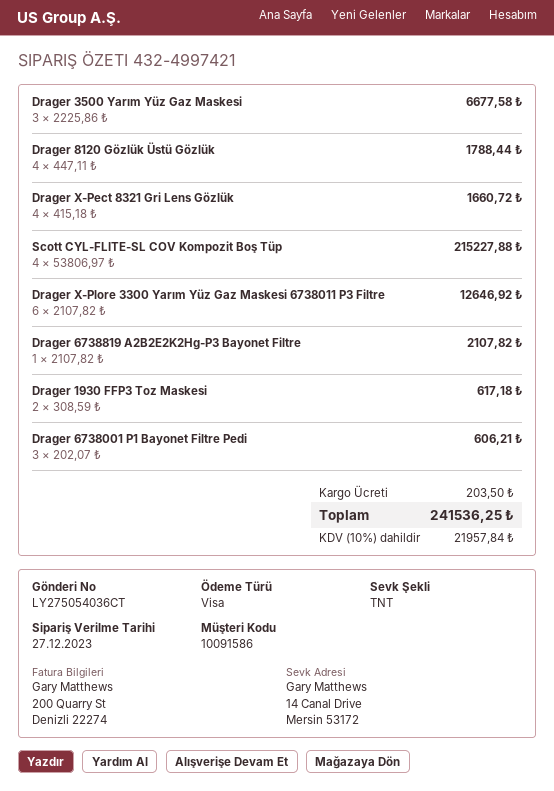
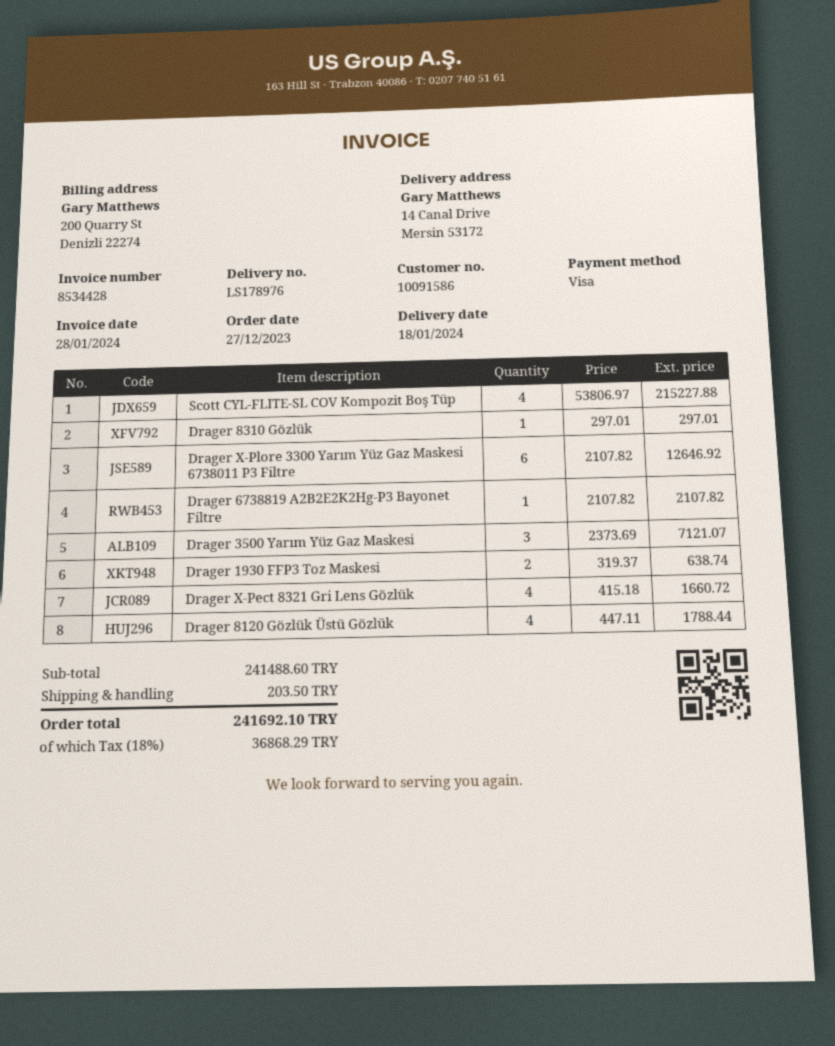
Drager 3500 Yarım Yüz Gaz Maskesi: 3 x 2225.86 = 6677.58 -> 3 x 2373.69 = 7121.07
Drager 1930 FFP3 Toz Maskesi: 2 x 308.59 = 617.18 -> 2 x 319.37 = 638.74
Drager 6738001 P1 Bayonet Filtre Pedi: 3 x 202.07 = 606.21 -> none
Drager 8310 Gözlük: none -> 1 x 297.01 = 297.01
tax: 10% = 21957.84 -> 18% = 36868.29
total: 241536.25 -> 241692.10

